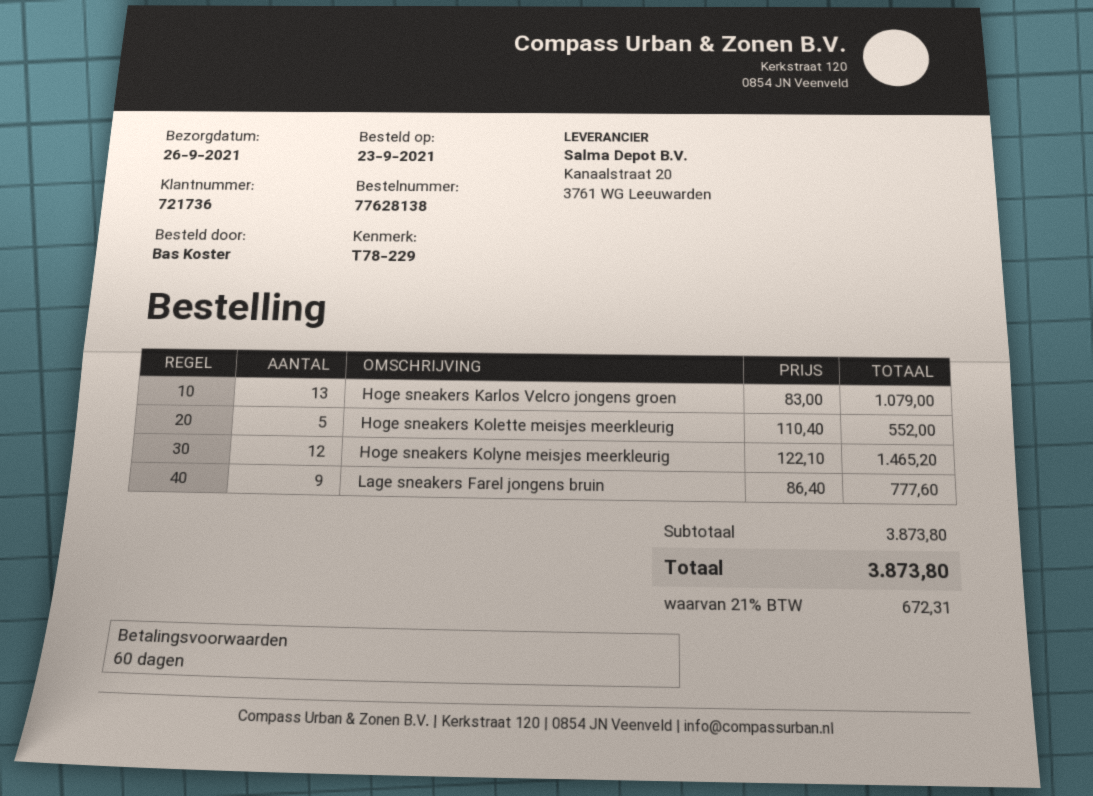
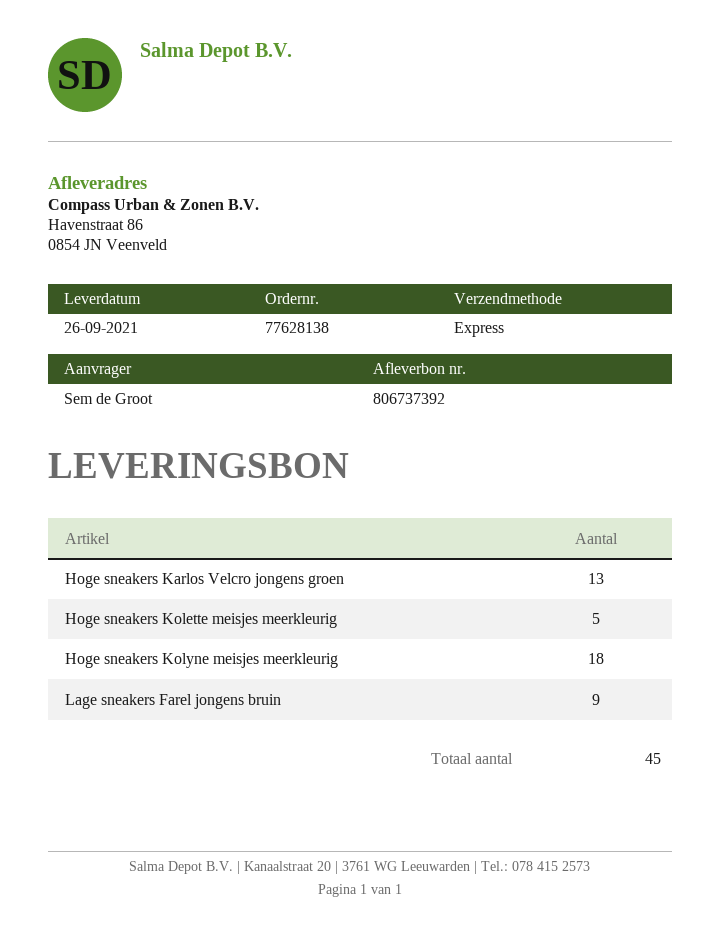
ordered by: Bas Koster -> Sem de Groot
Hoge sneakers Kolyne meisjes meerkleurig: 12 -> 18

